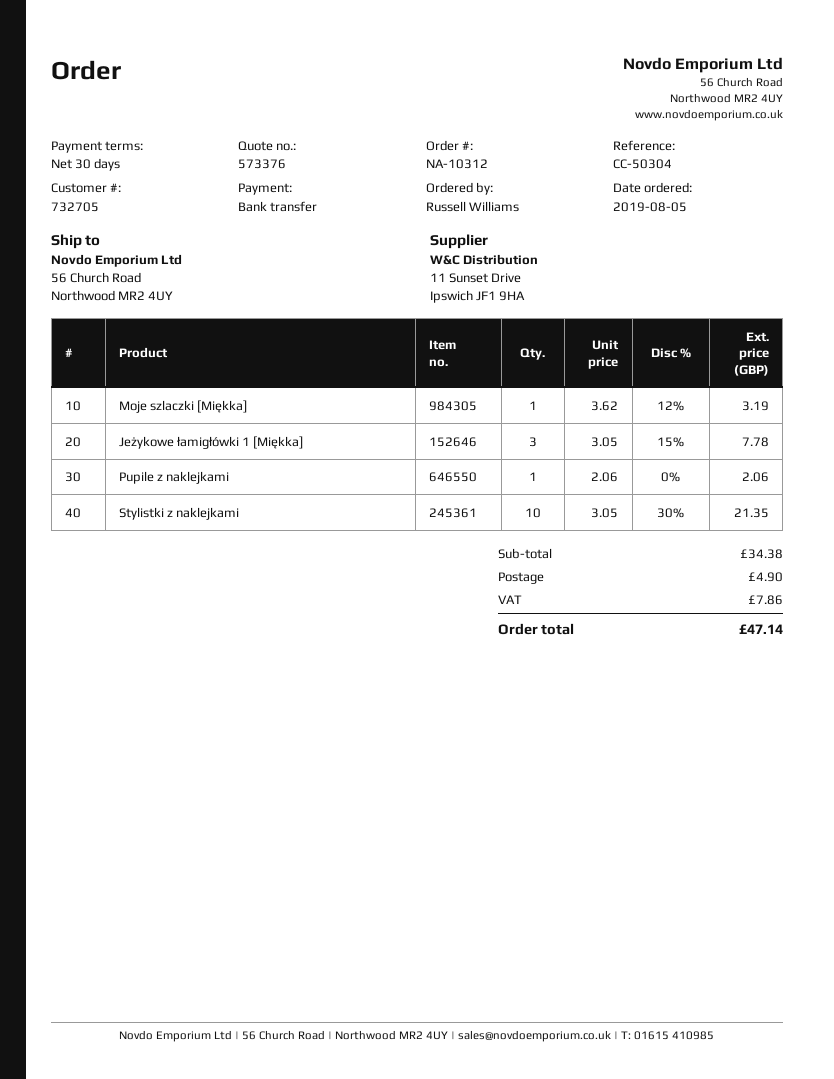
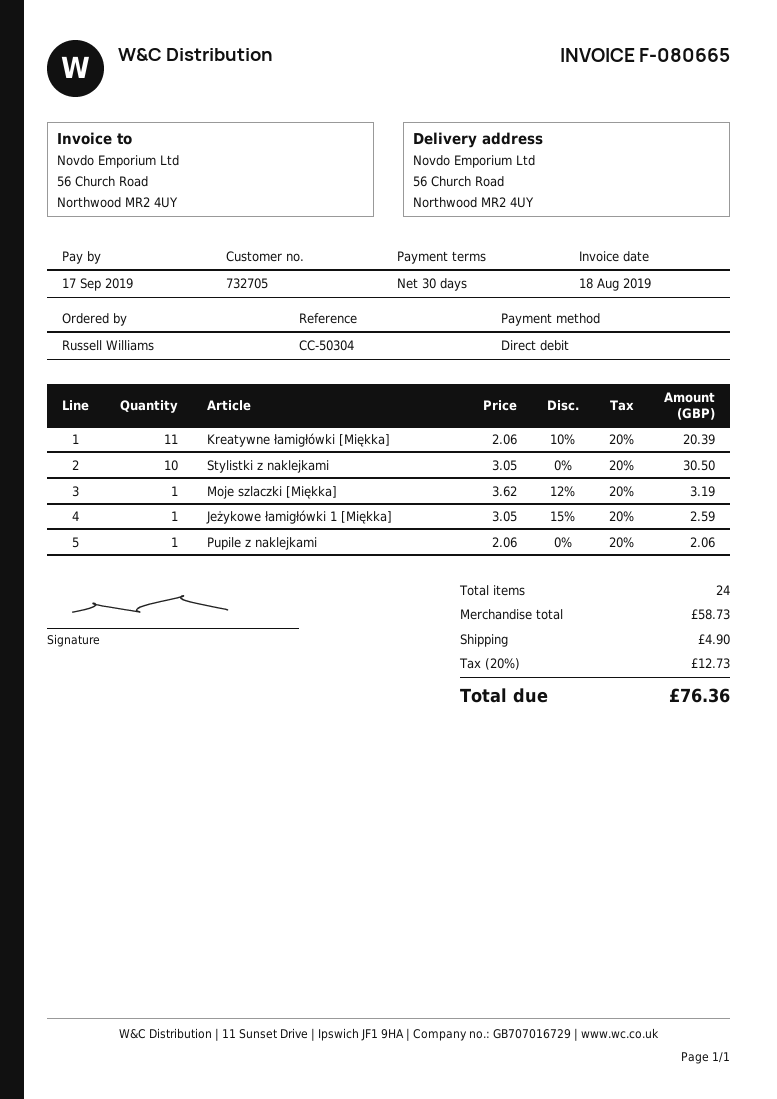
payment method: bank transfer -> direct debit
Jeżykowe łamigłówki 1 [Miękka]: 3 x 3.05 - 15% = 7.78 -> 1 x 3.05 - 15% = 2.59
Stylistki z naklejkami: 10 x 3.05 - 30% = 21.35 -> 10 x 3.05 = 30.50
Kreatywne łamigłówki [Miękka]: none -> 11 x 2.06 - 10% = 20.39
subtotal: 34.38 -> 58.73
tax: 7.86 -> 12.73
total: 47.14 -> 76.36

